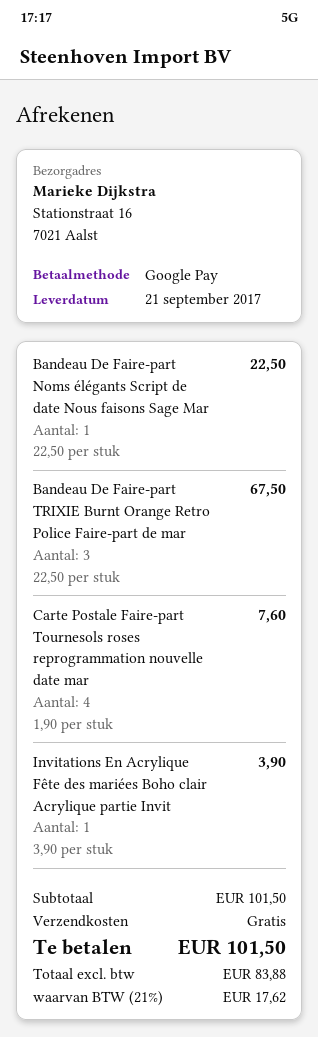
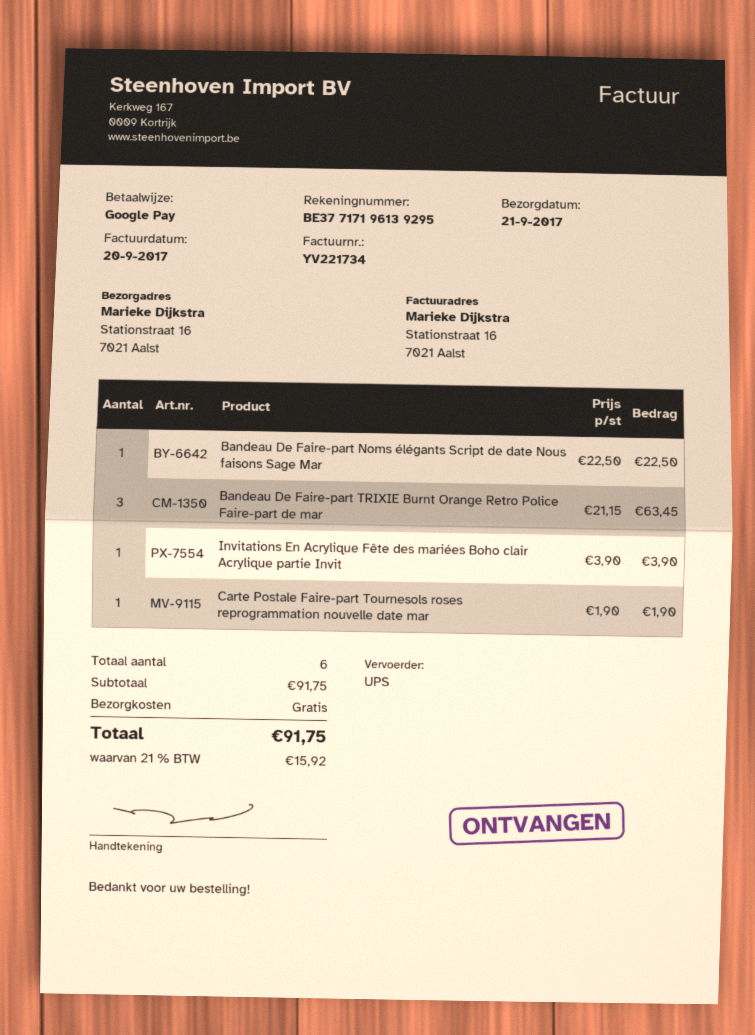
Bandeau De Faire-part TRIXIE Burnt Orange Retro Police Faire-part de mar: 3 x 22.50 = 67.50 -> 3 x 21.15 = 63.45
Carte Postale Faire-part Tournesols roses reprogrammation nouvelle date mar: 4 x 1.90 = 7.60 -> 1 x 1.90 = 1.90
subtotal: 101.50 -> 91.75
tax: 21% = 17.62 -> 21% = 15.92
total: 101.50 -> 91.75

